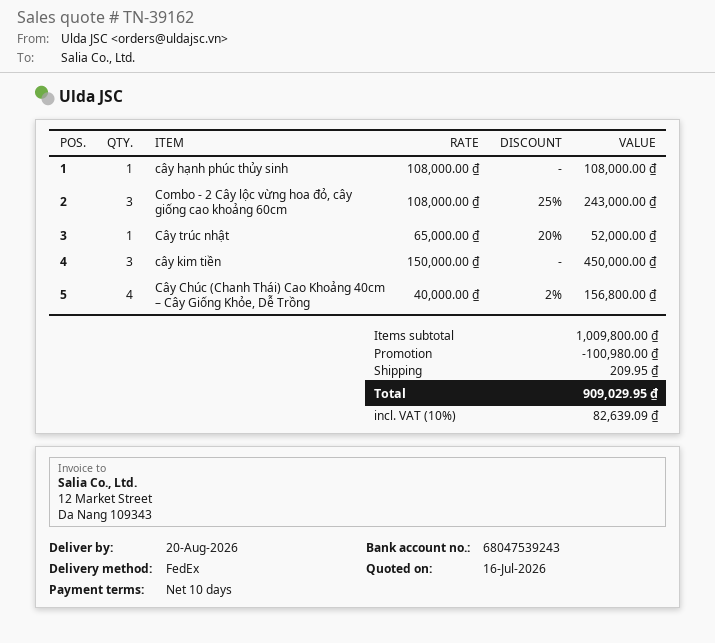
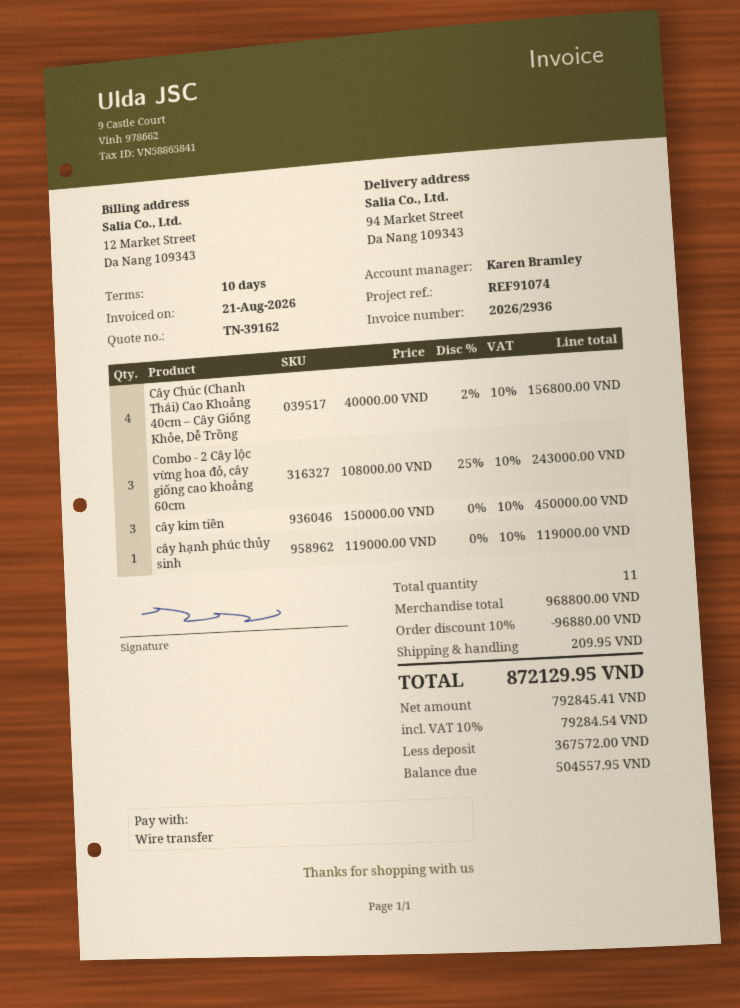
cây hạnh phúc thủy sinh: 1 x 108000.00 = 108000.00 -> 1 x 119000.00 = 119000.00
Cây trúc nhật: 1 x 65000.00 - 20% = 52000.00 -> none
subtotal: 1009800.00 -> 968800.00
discount: 100980.00 -> 96880.00
tax: 10% = 82639.09 -> 10% = 79284.54
total: 909029.95 -> 872129.95

